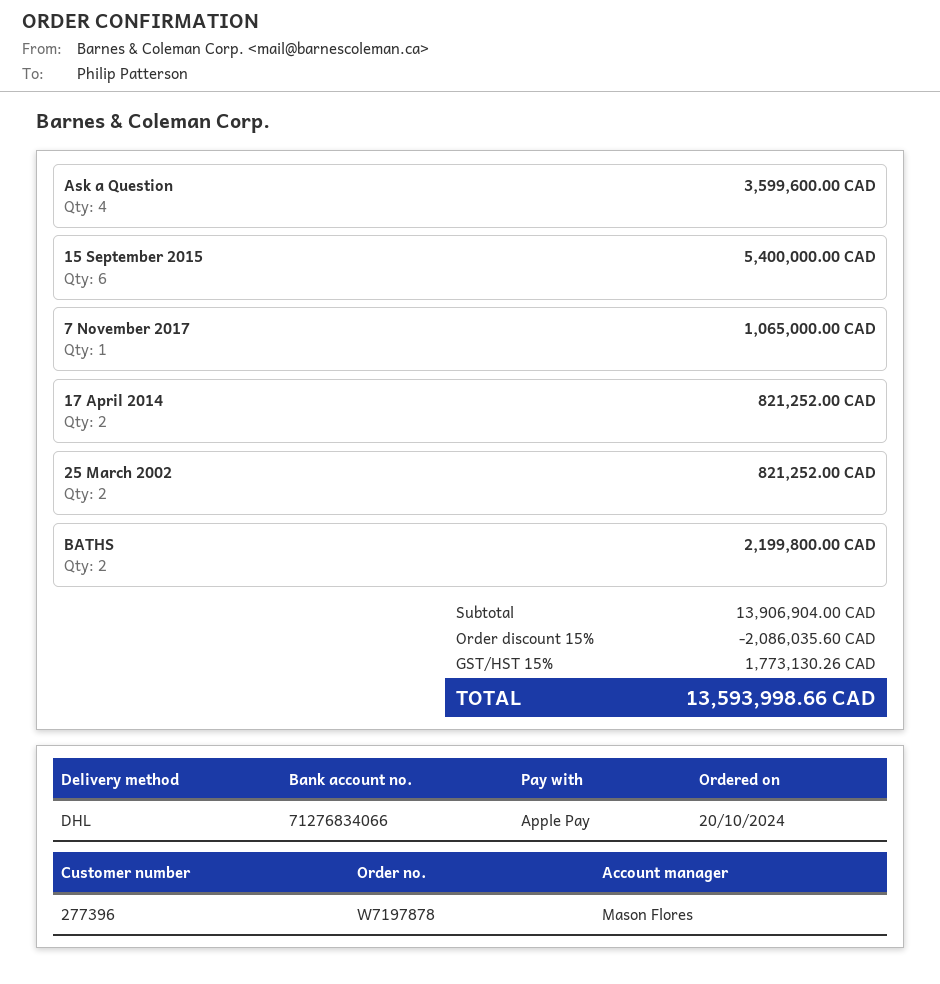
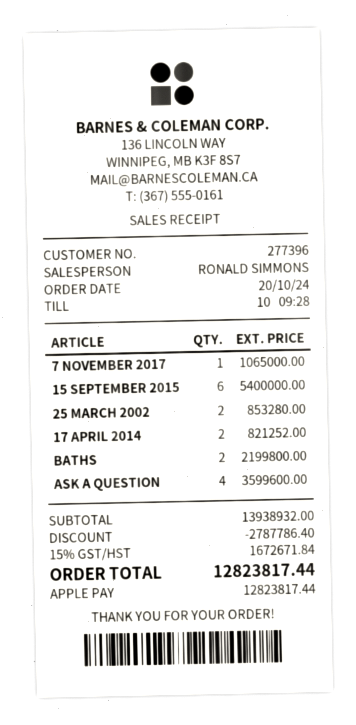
sales rep: Mason Flores -> RONALD SIMMONS
25 March 2002: 2 for 821252.00 -> 2 for 853280.00
subtotal: 13906904.00 -> 13938932.00
discount: 2086035.60 -> 2787786.40
tax: 15% = 1773130.26 -> 15% = 1672671.84
total: 13593998.66 -> 12823817.44

